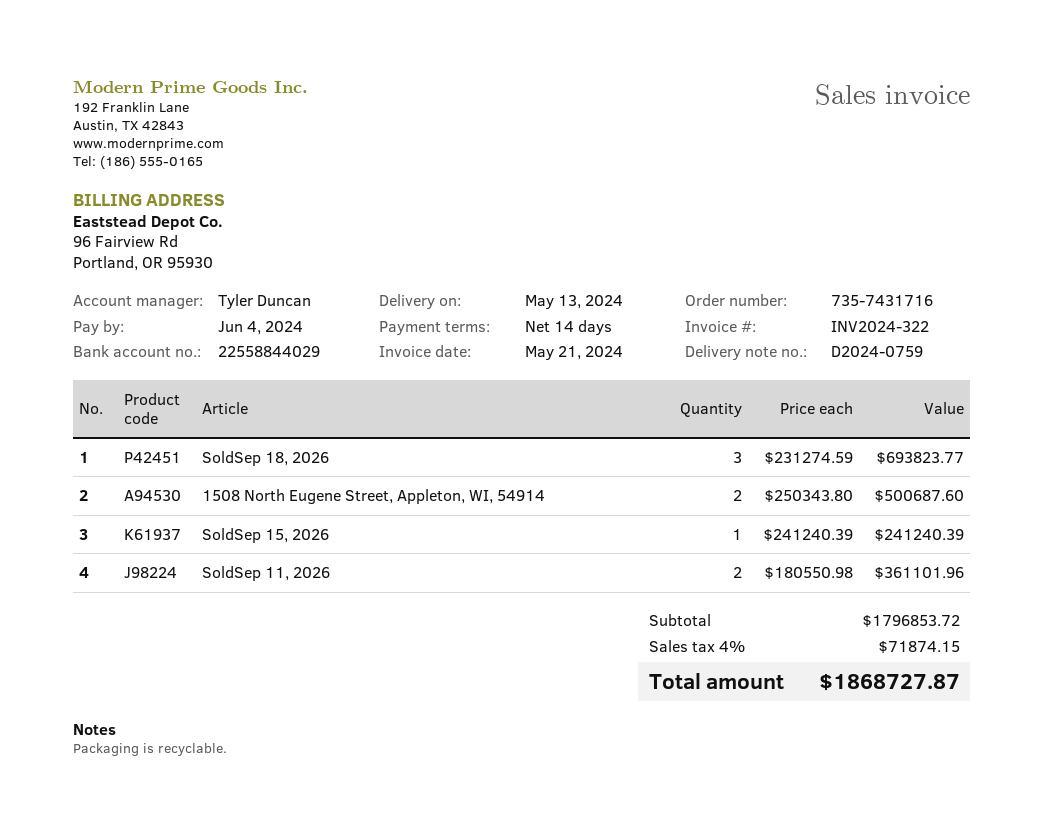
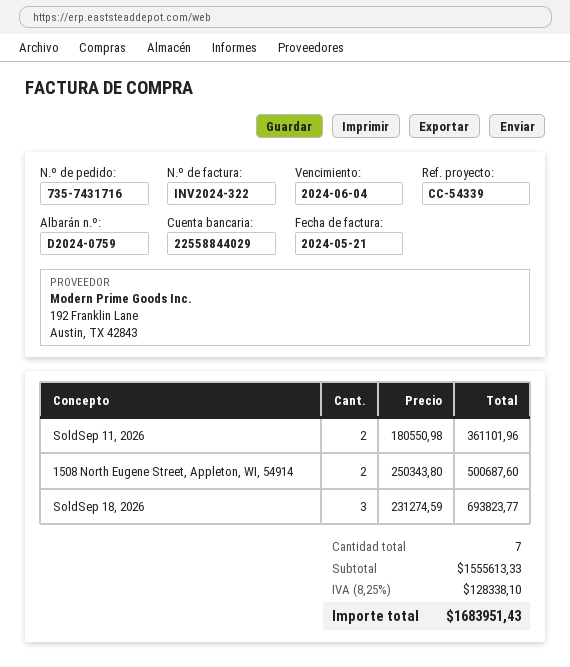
SoldSep 15, 2026: 1 x 241240.39 = 241240.39 -> none
subtotal: 1796853.72 -> 1555613.33
tax: 4% = 71874.15 -> 8.25% = 128338.10
total: 1868727.87 -> 1683951.43

